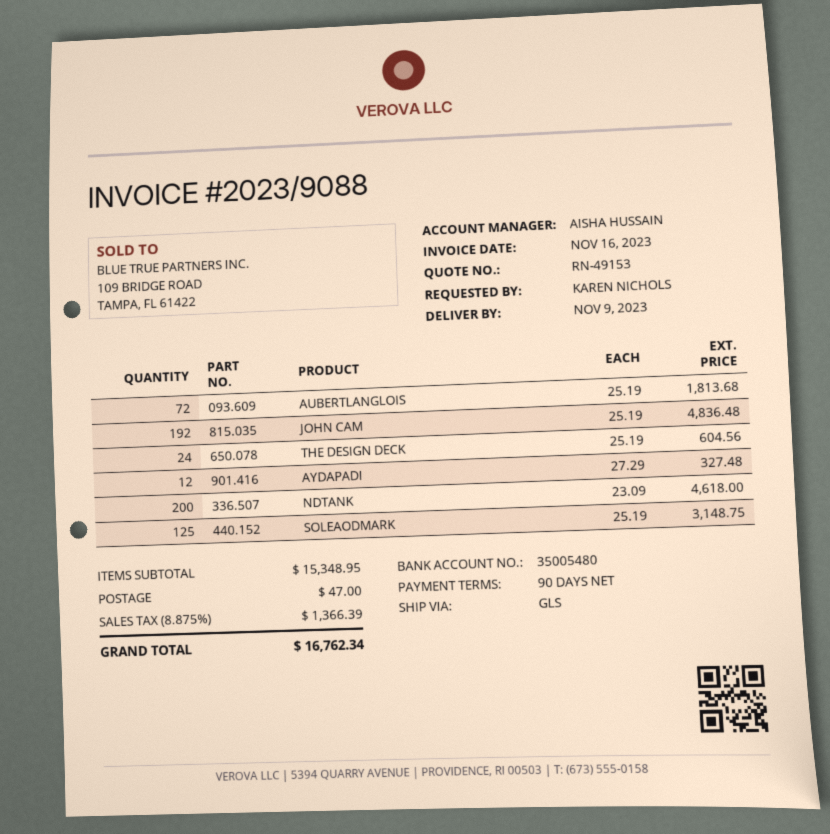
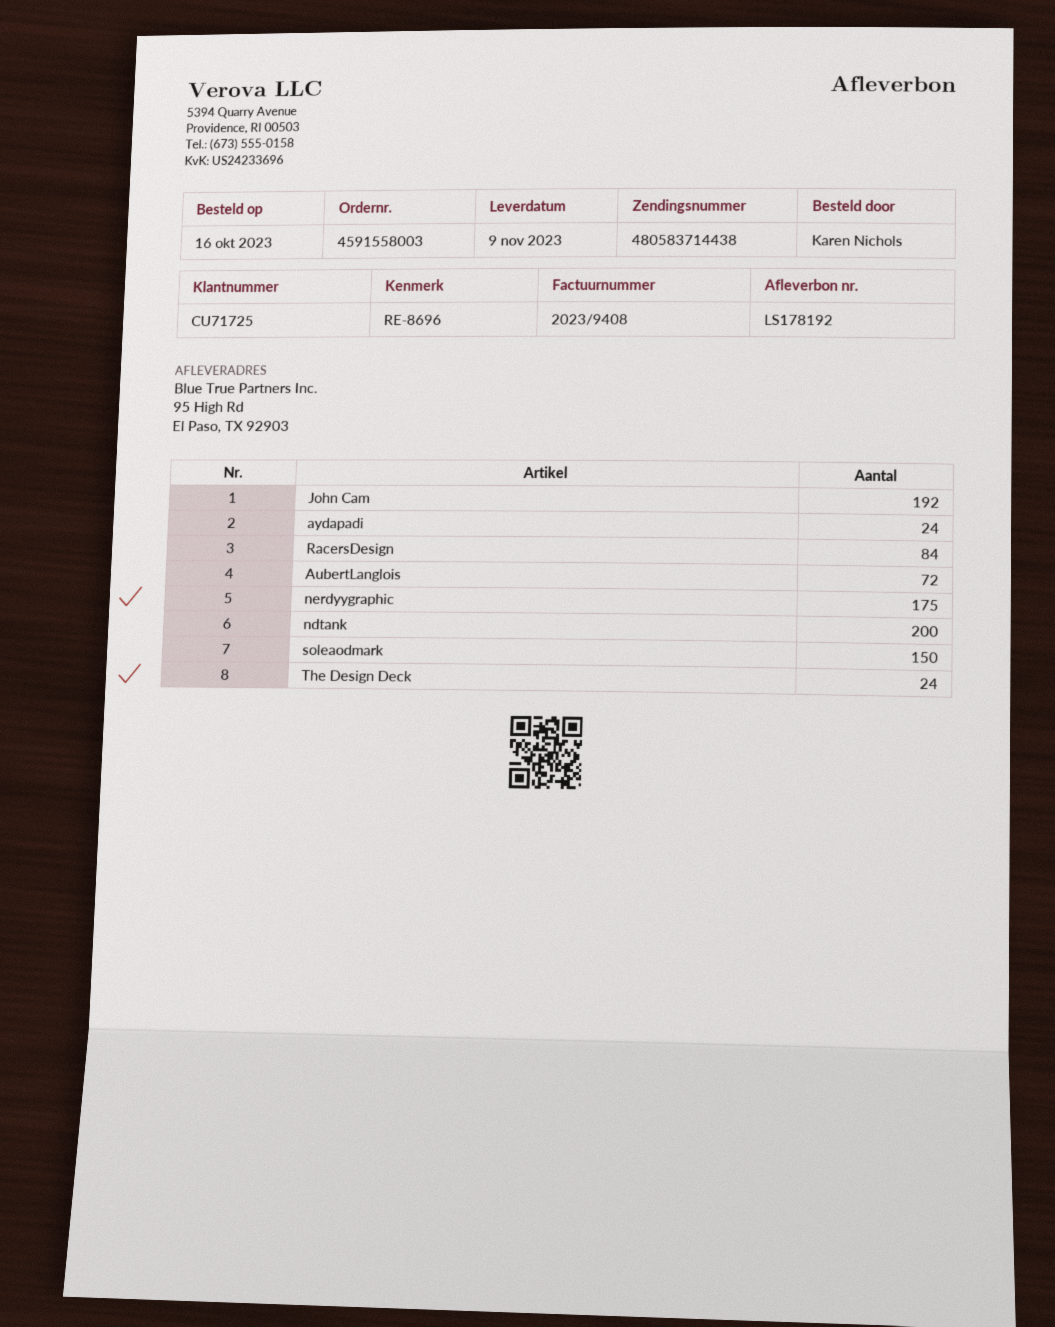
invoice number: 2023/9088 -> 2023/9408
AYDAPADI: 12 -> 24
SOLEAODMARK: 125 -> 150
RacersDesign: none -> 84
nerdyygraphic: none -> 175

